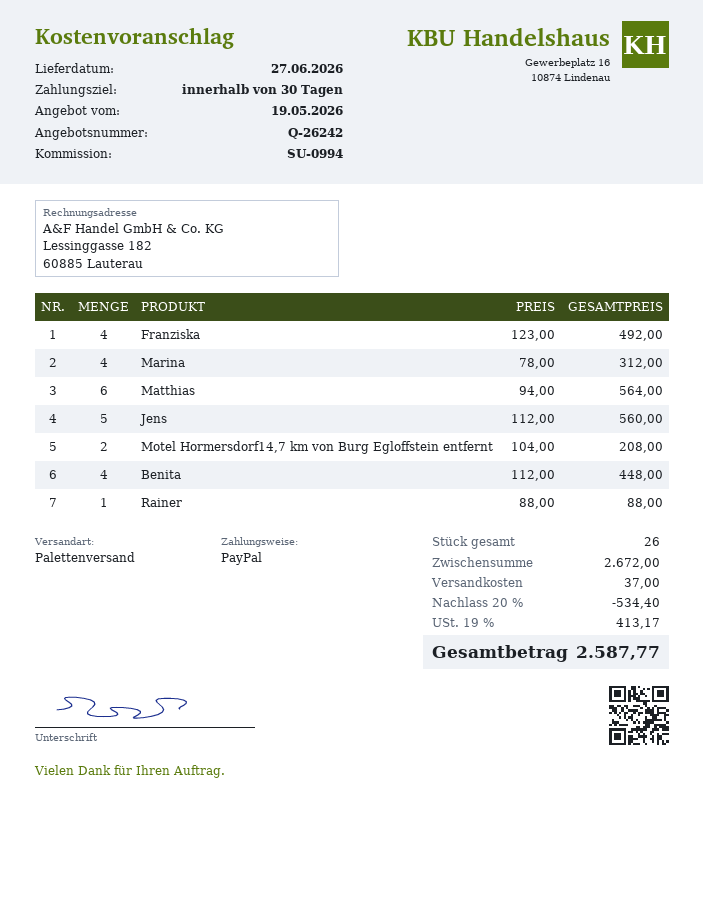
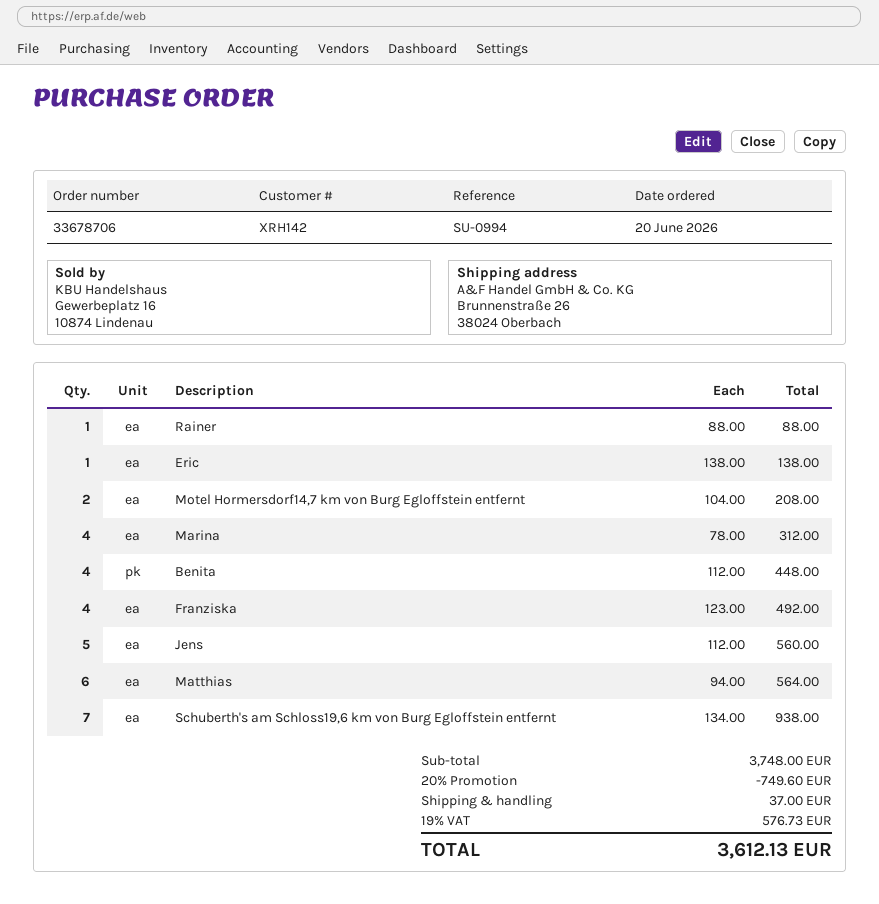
Eric: none -> 1 x 138.00 = 138.00
Schuberth's am Schloss19,6 km von Burg Egloffstein entfernt: none -> 7 x 134.00 = 938.00
subtotal: 2672.00 -> 3748.00
discount: 20% = 534.40 -> 20% = 749.60
tax: 19% = 413.17 -> 19% = 576.73
total: 2587.77 -> 3612.13

